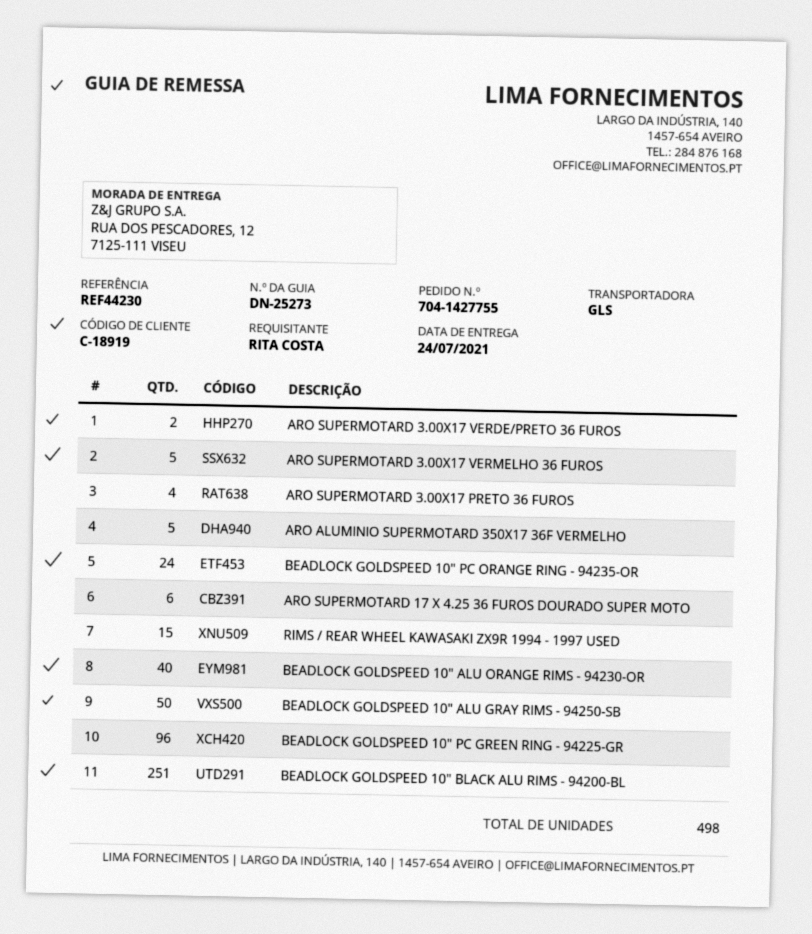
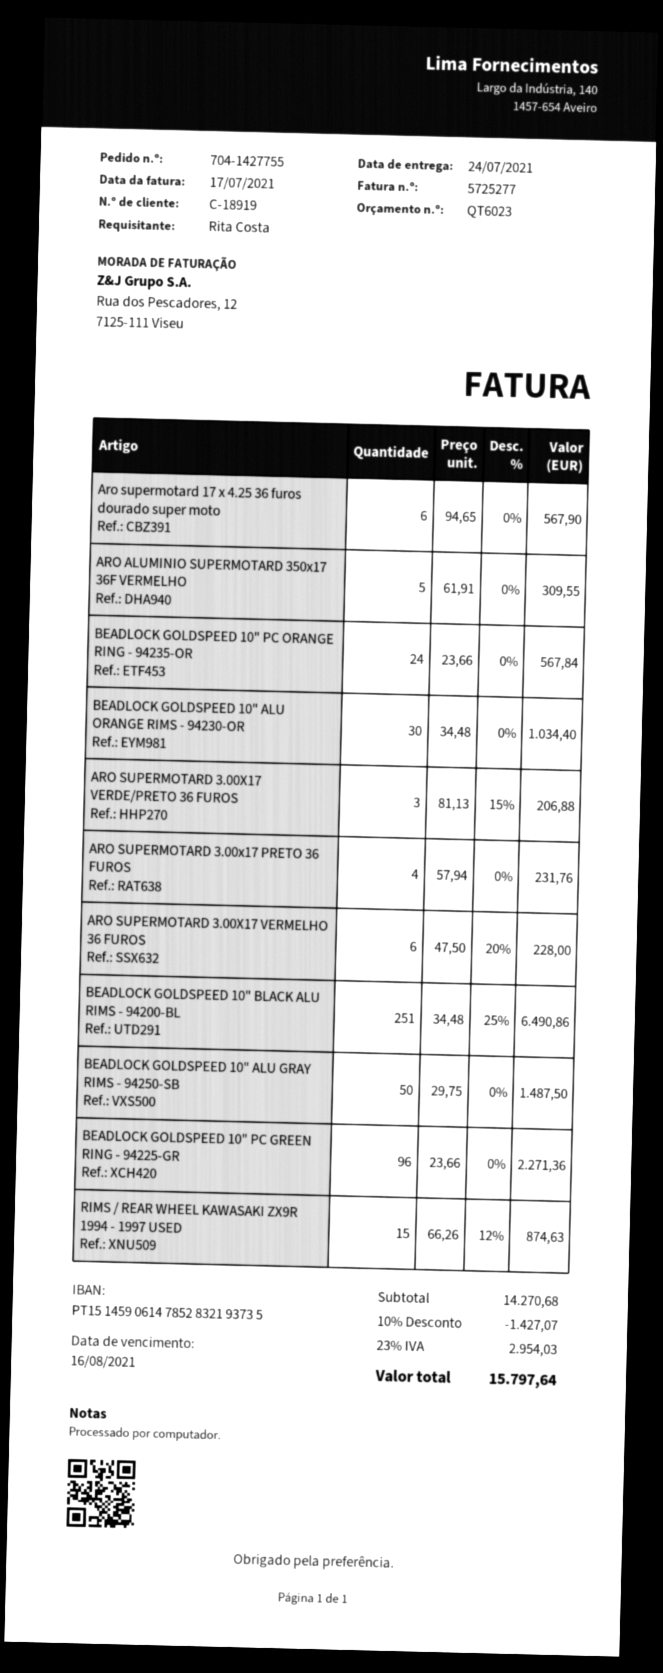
ARO SUPERMOTARD 3.00X17 VERDE/PRETO 36 FUROS: 2 -> 3
ARO SUPERMOTARD 3.00X17 VERMELHO 36 FUROS: 5 -> 6
BEADLOCK GOLDSPEED 10" ALU ORANGE RIMS - 94230-OR: 40 -> 30

